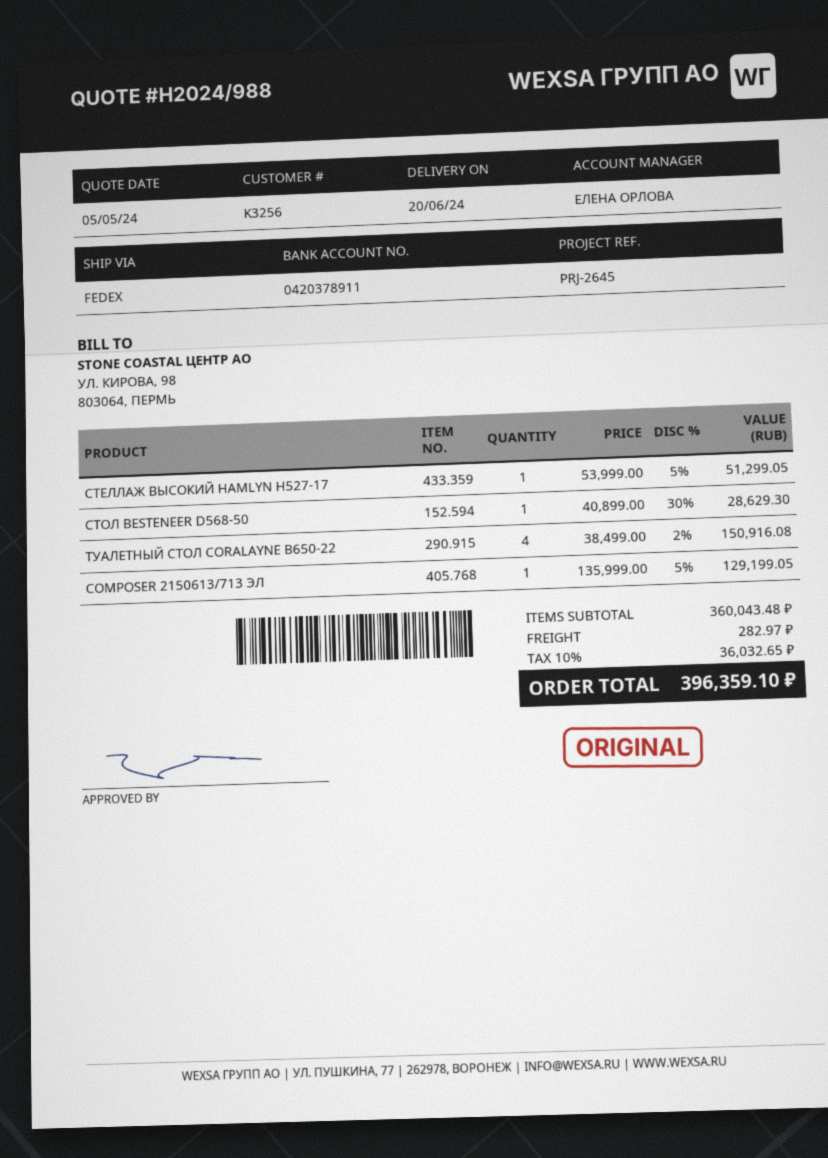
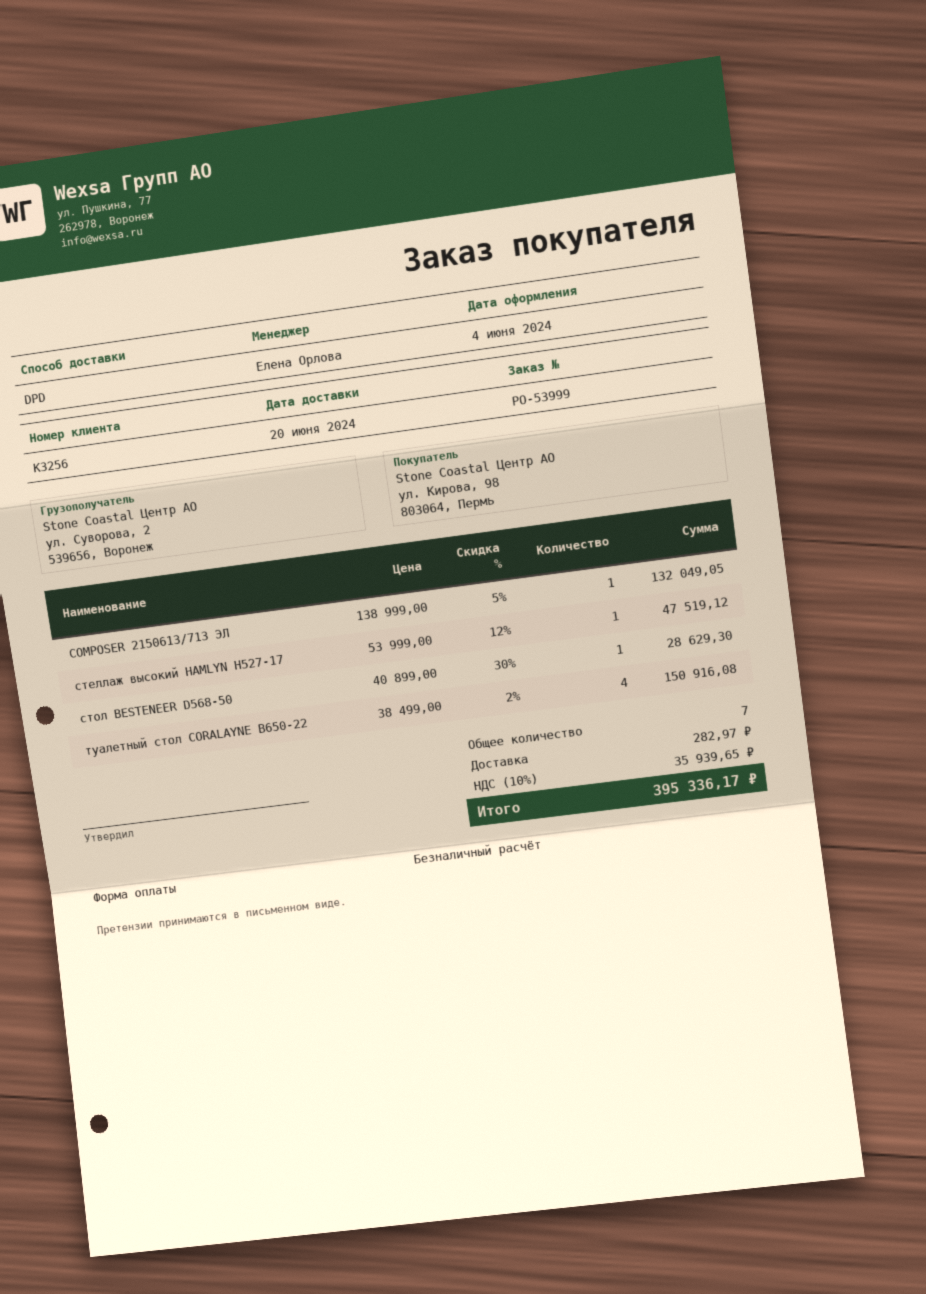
shipping method: FedEx -> DPD
СТЕЛЛАЖ ВЫСОКИЙ HAMLYN H527-17: 1 x 53999.00 - 5% = 51299.05 -> 1 x 53999.00 - 12% = 47519.12
COMPOSER 2150613/713 ЭЛ: 1 x 135999.00 - 5% = 129199.05 -> 1 x 138999.00 - 5% = 132049.05
tax: 10% = 36032.65 -> 10% = 35939.65
total: 396359.10 -> 395336.17

